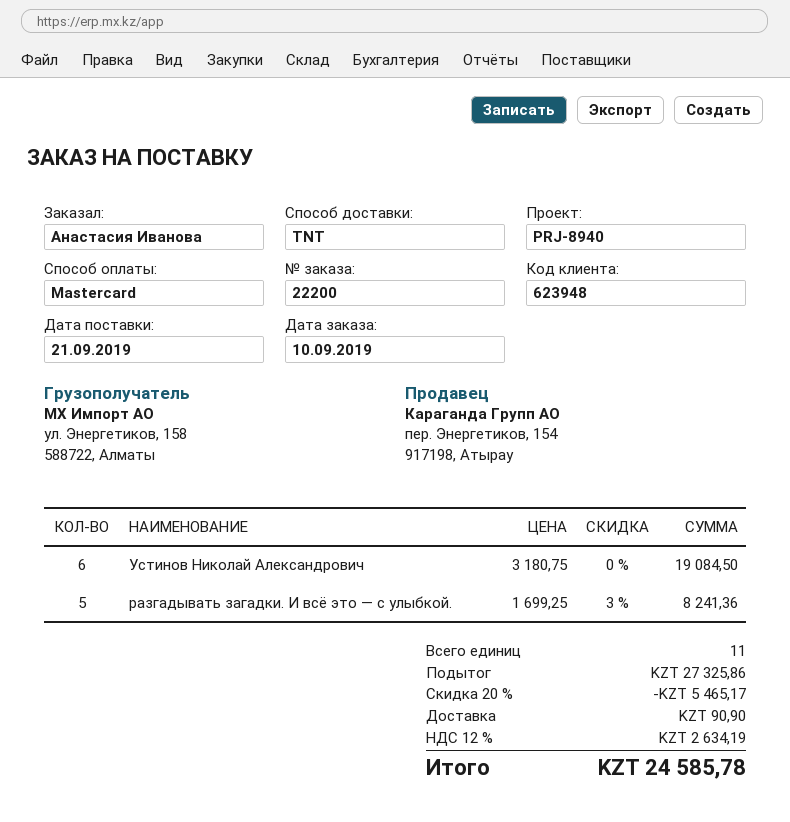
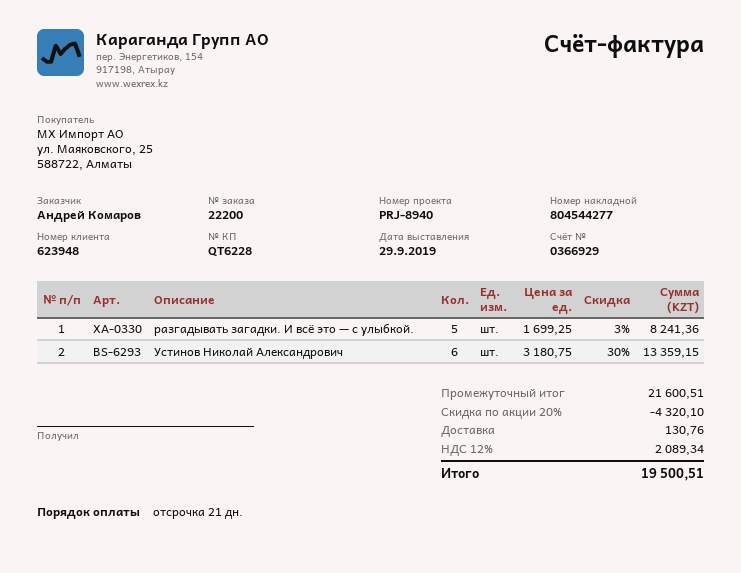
ordered by: Анастасия Иванова -> Андрей Комаров
Устинов Николай Александрович: 6 x 3180.75 = 19084.50 -> 6 x 3180.75 - 30% = 13359.15
subtotal: 27325.86 -> 21600.51
discount: 20% = 5465.17 -> 20% = 4320.10
shipping: 90.90 -> 130.76
tax: 12% = 2634.19 -> 12% = 2089.34
total: 24585.78 -> 19500.51

